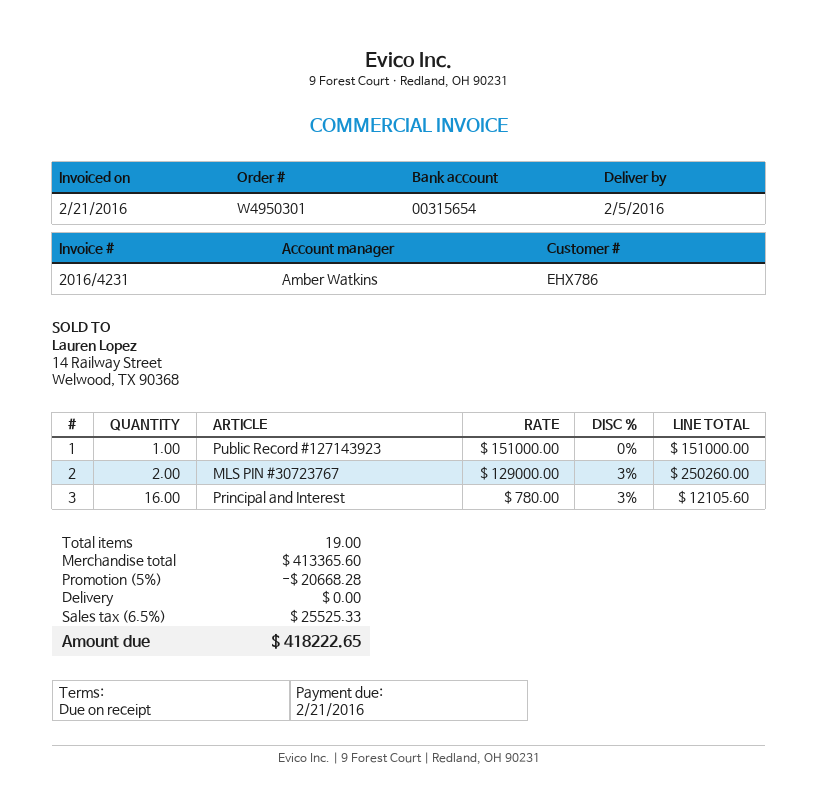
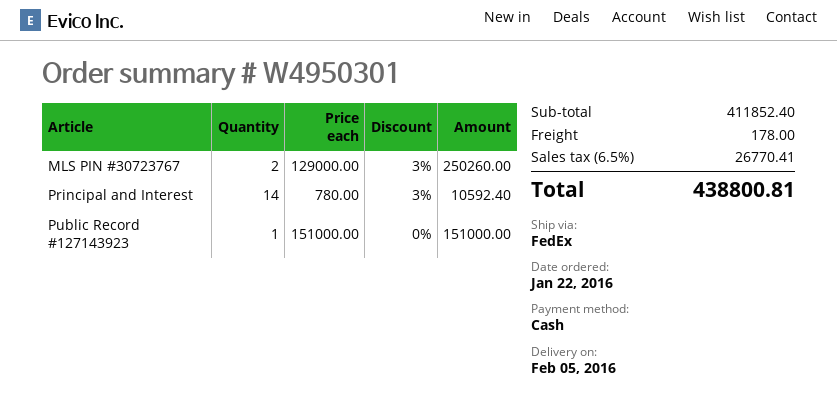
Principal and Interest: 16 x 780.00 - 3% = 12105.60 -> 14 x 780.00 - 3% = 10592.40
subtotal: 413365.60 -> 411852.40
discount: 5% = 20668.28 -> none
shipping: 0.00 -> 178.00
tax: 6.5% = 25525.33 -> 6.5% = 26770.41
total: 418222.65 -> 438800.81

